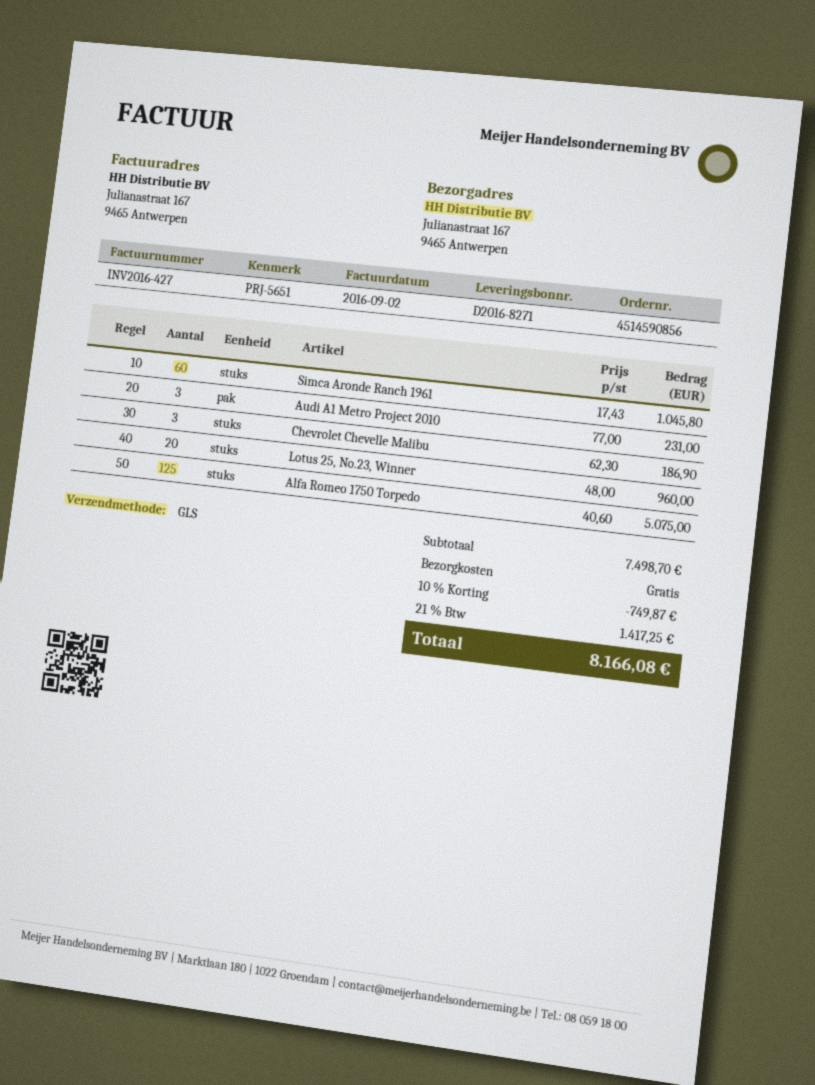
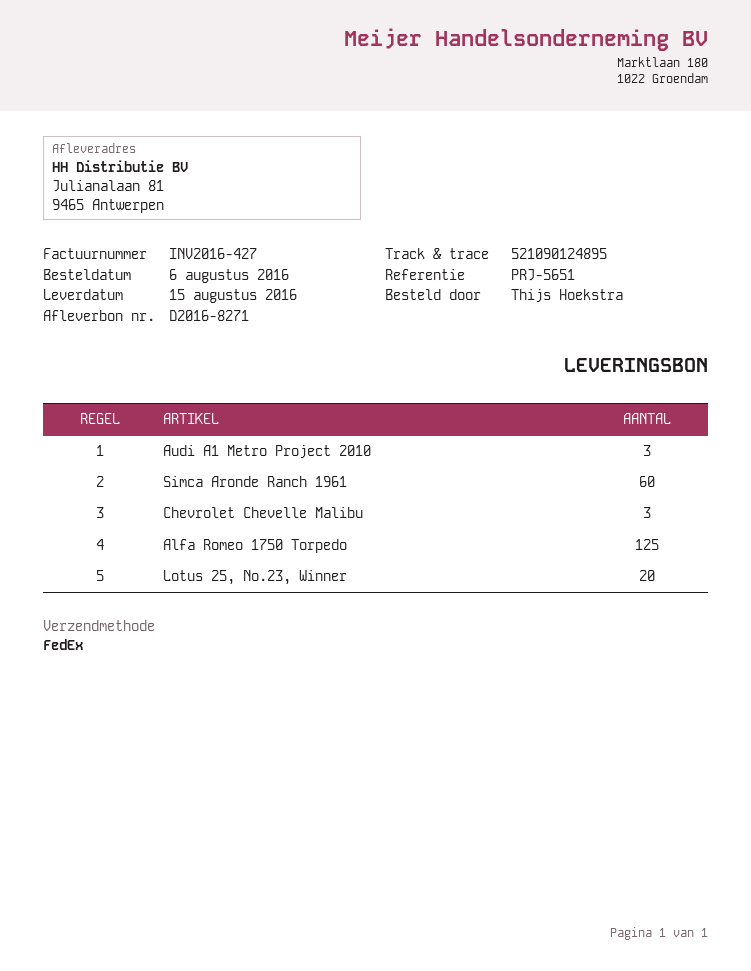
shipping method: GLS -> FedEx
ship to: Julianastraat 167, 9465 Antwerpen -> Julianalaan 81, 9465 Antwerpen

